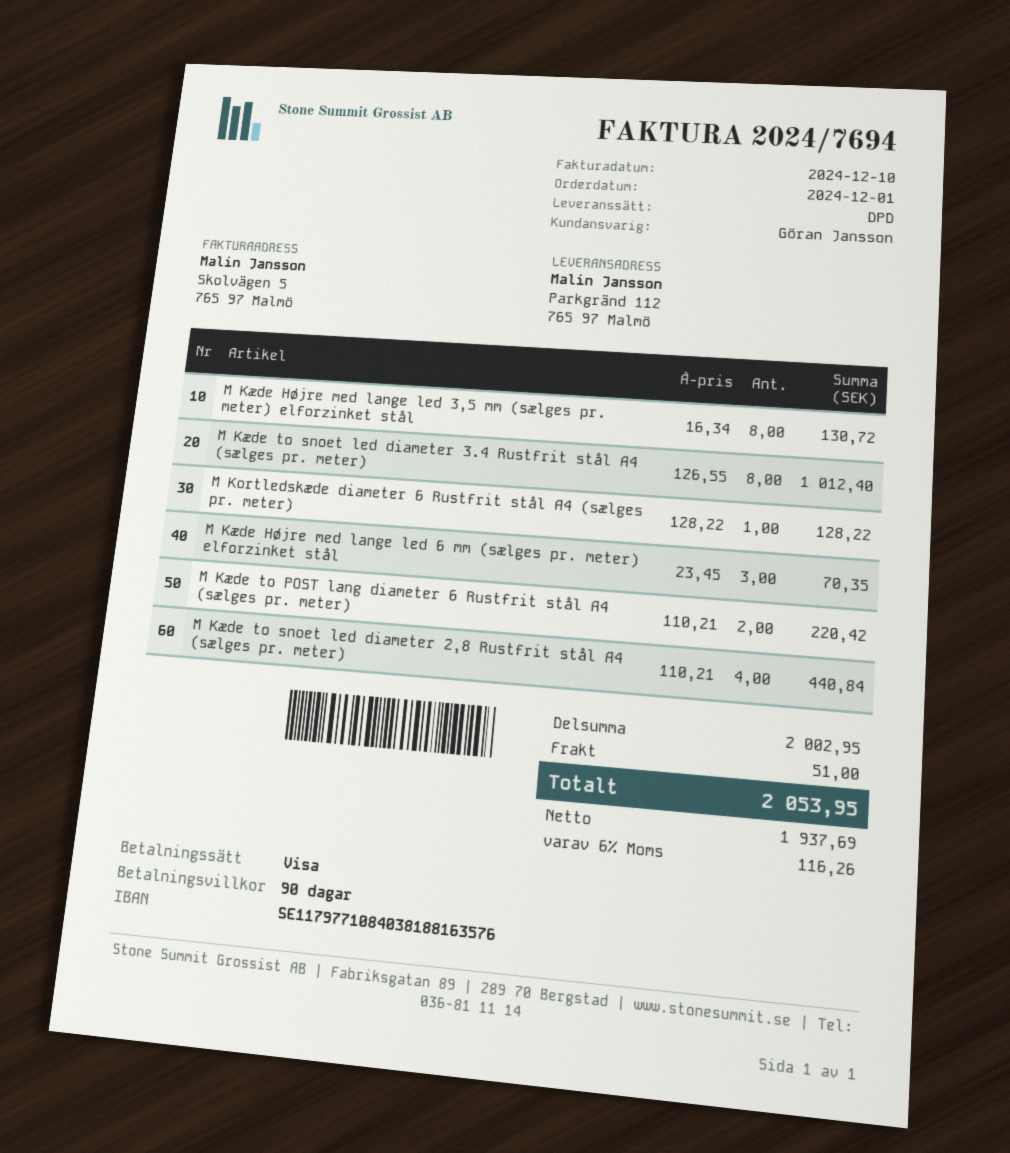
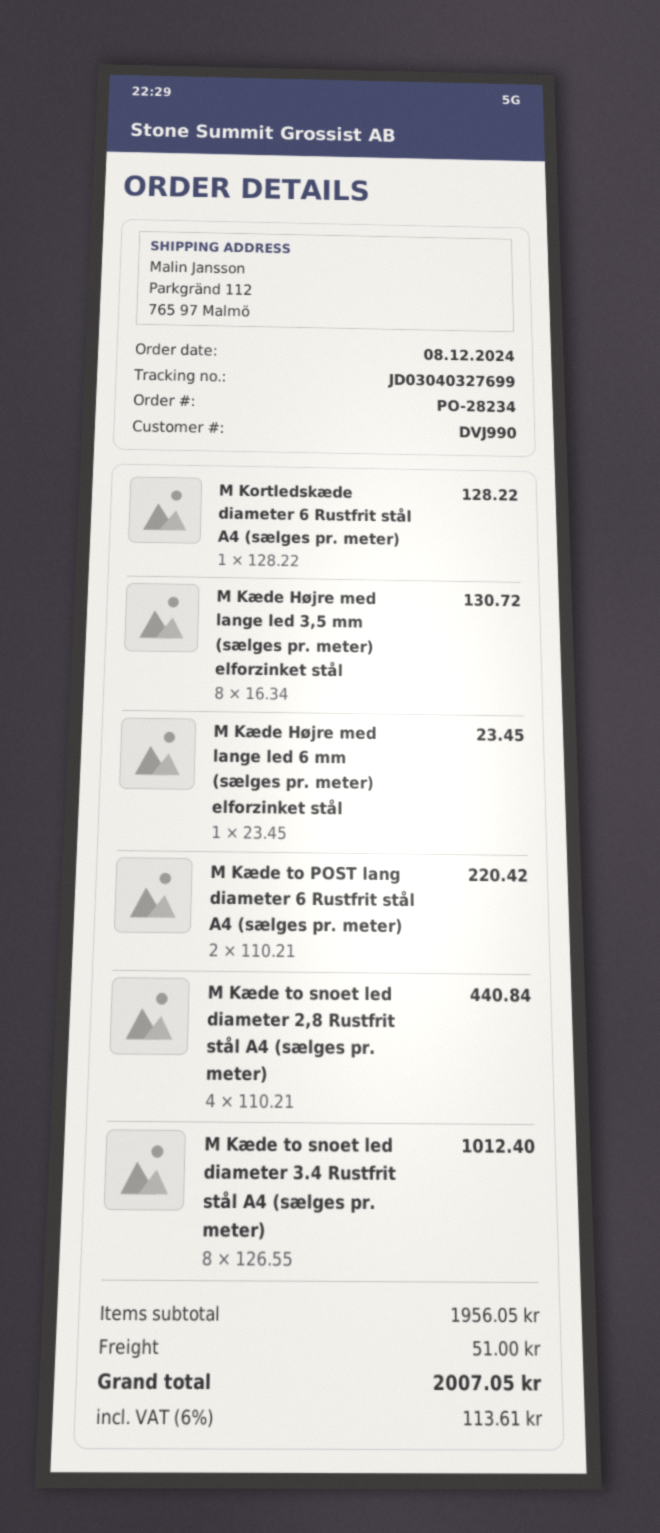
order date: 2024-12-01 -> 2024-12-08
M Kæde Højre med lange led 6 mm (sælges pr. meter) elforzinket stål: 3 x 23.45 = 70.35 -> 1 x 23.45 = 23.45
subtotal: 2002.95 -> 1956.05
tax: 6% = 116.26 -> 6% = 113.61
total: 2053.95 -> 2007.05

